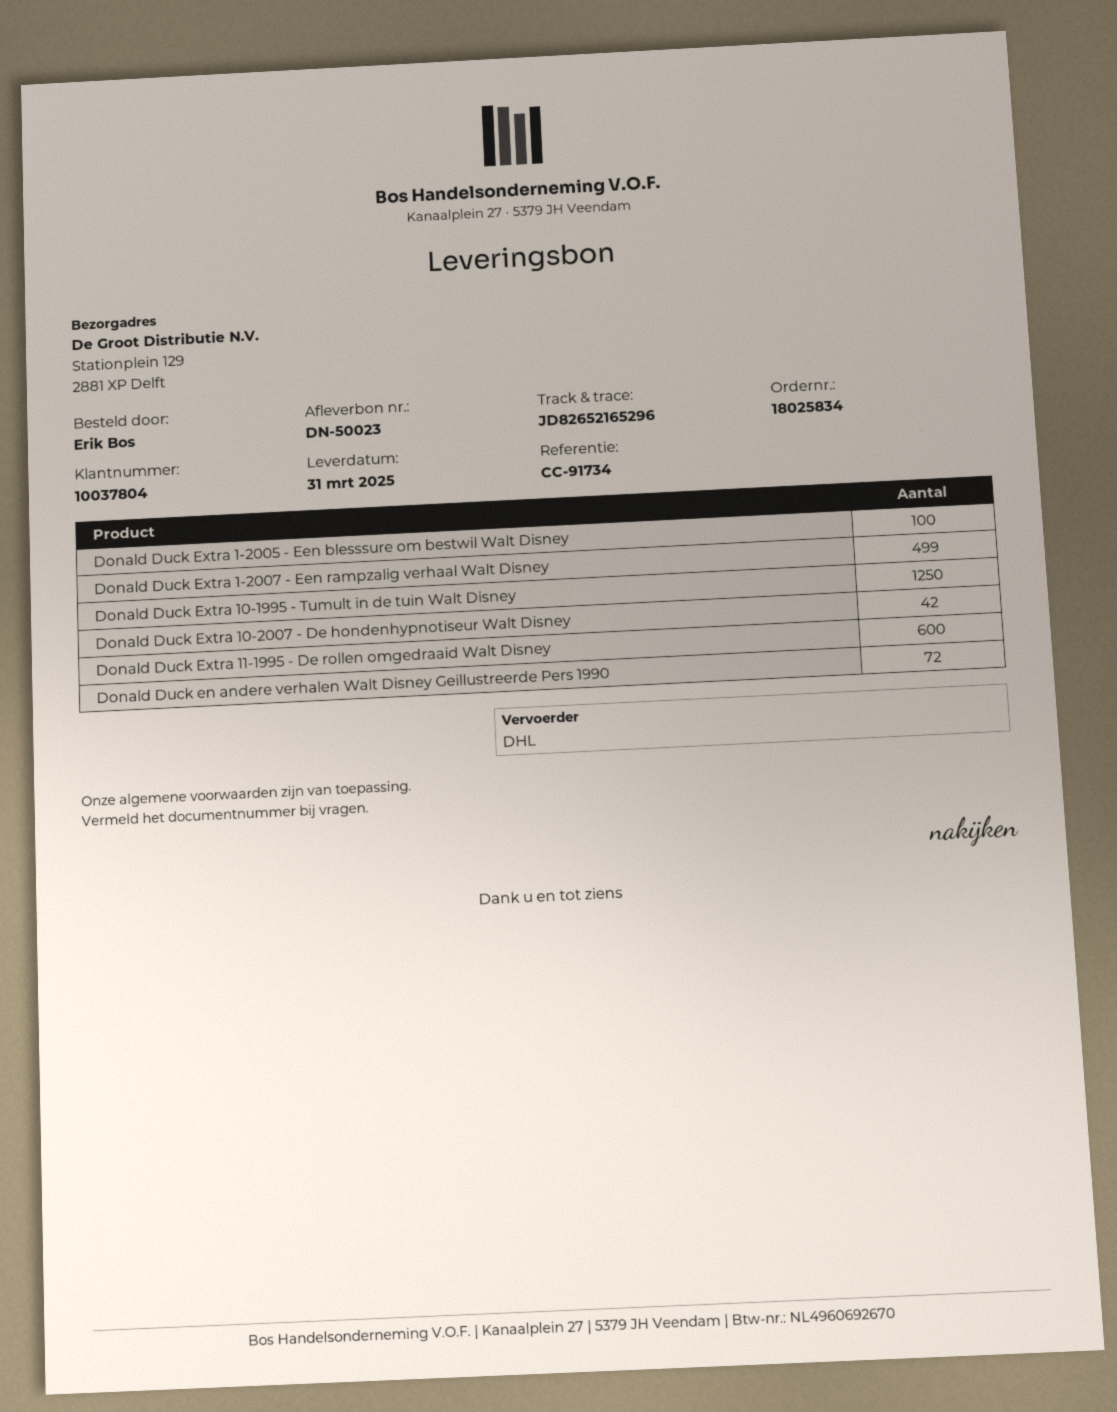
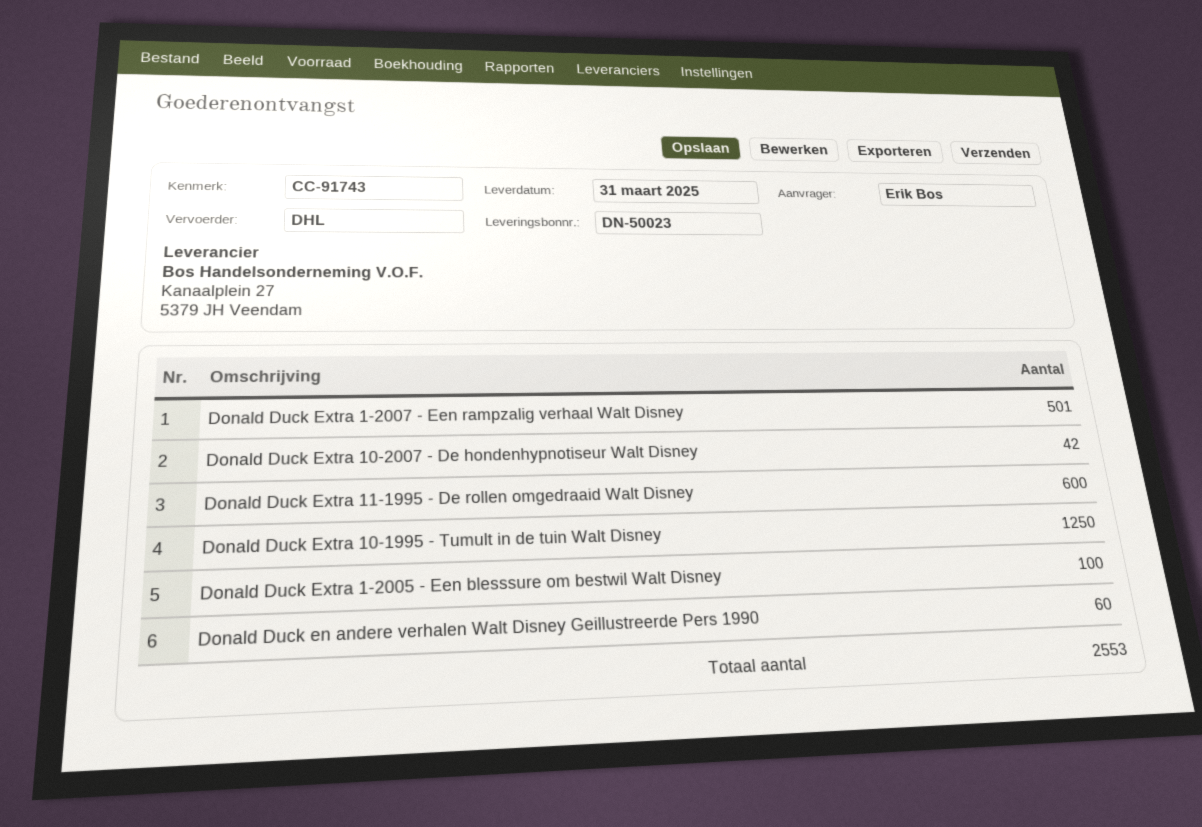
reference: CC-91734 -> CC-91743
Donald Duck Extra 1-2007 - Een rampzalig verhaal Walt Disney: 499 -> 501
Donald Duck en andere verhalen Walt Disney Geillustreerde Pers 1990: 72 -> 60

